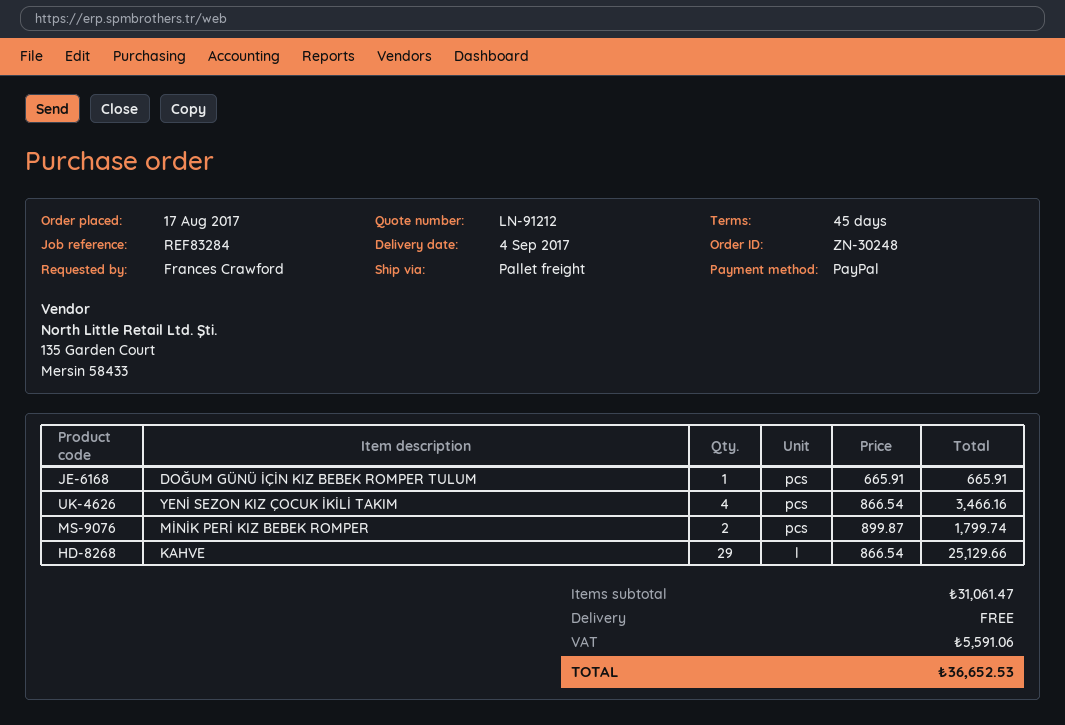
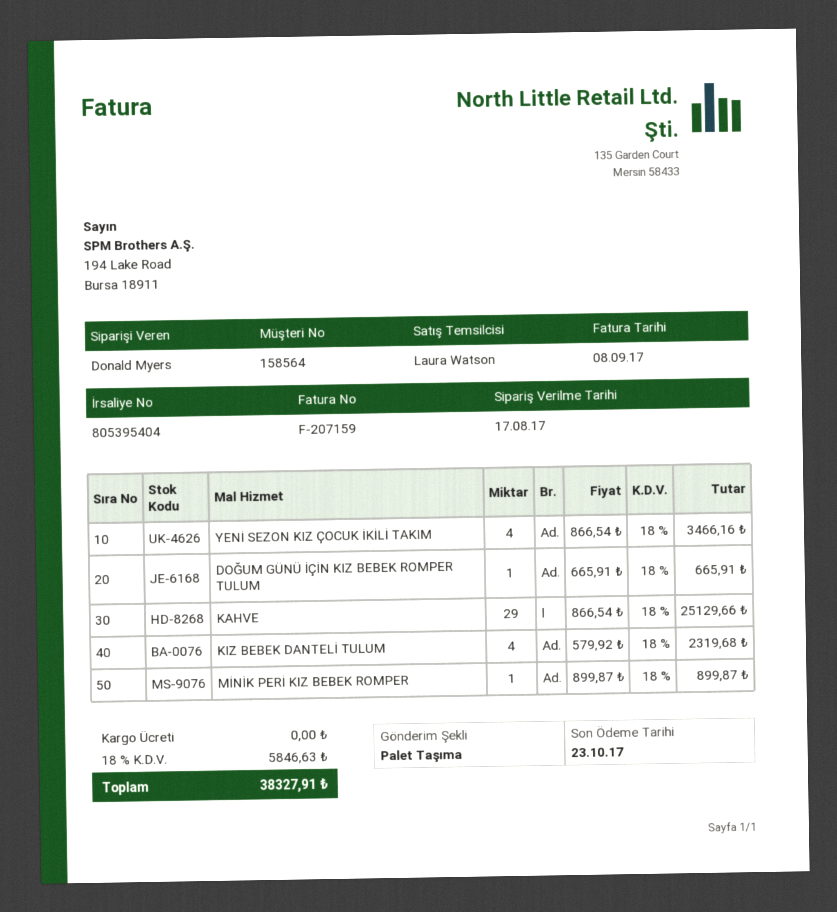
ordered by: Frances Crawford -> Donald Myers
MİNİK PERİ KIZ BEBEK ROMPER: 2 x 899.87 = 1799.74 -> 1 x 899.87 = 899.87
KIZ BEBEK DANTELİ TULUM: none -> 4 x 579.92 = 2319.68
tax: 5591.06 -> 5846.63
total: 36652.53 -> 38327.91

